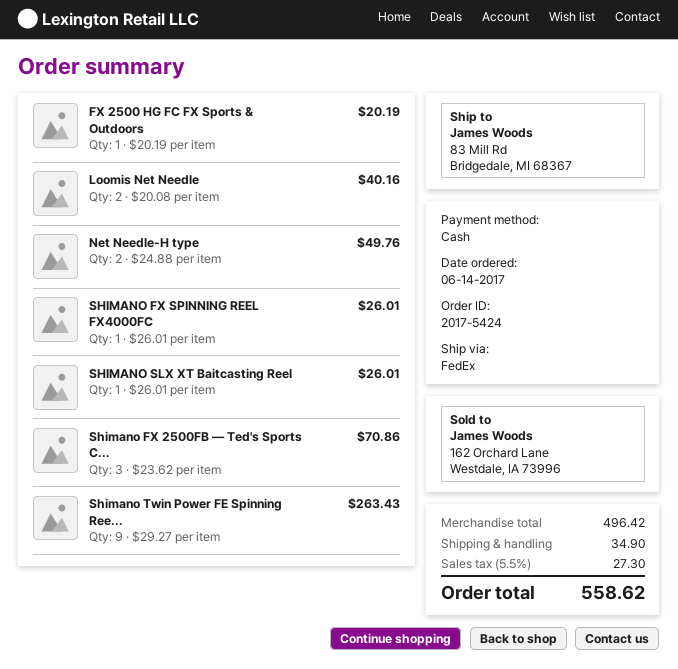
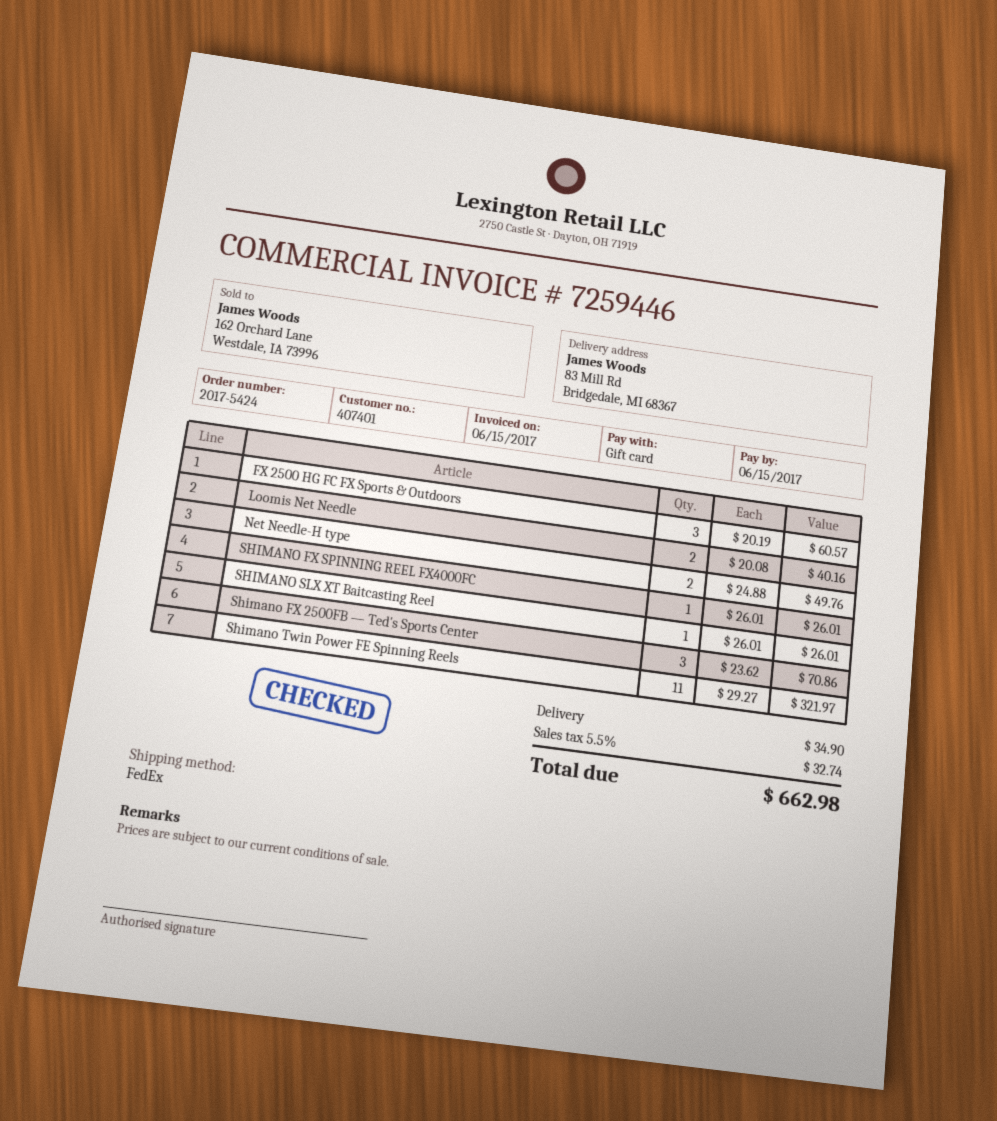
payment method: cash -> gift card
FX 2500 HG FC FX Sports & Outdoors: 1 x 20.19 = 20.19 -> 3 x 20.19 = 60.57
Shimano Twin Power FE Spinning Ree...: 9 x 29.27 = 263.43 -> 11 x 29.27 = 321.97
tax: 5.5% = 27.30 -> 5.5% = 32.74
total: 558.62 -> 662.98

